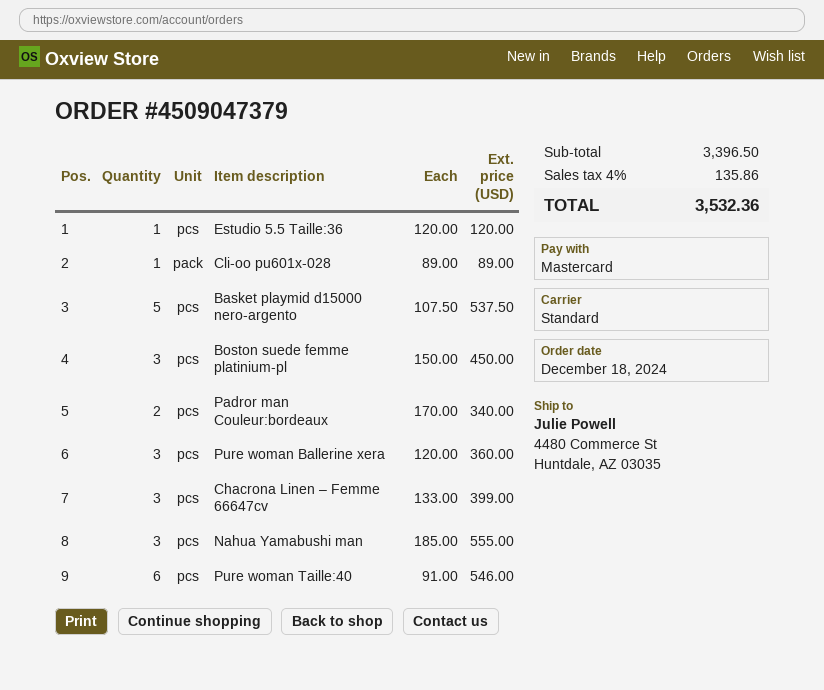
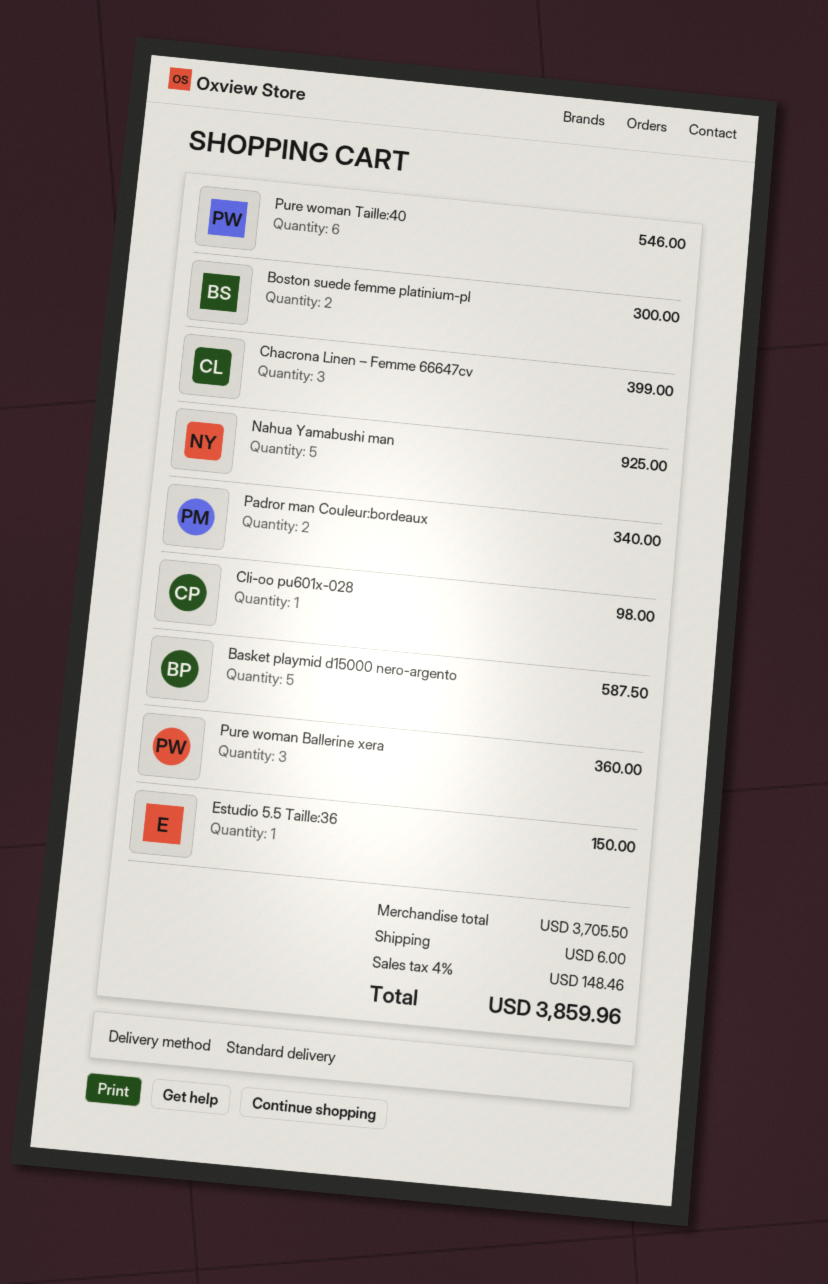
Estudio 5.5 Taille:36: 1 for 120.00 -> 1 for 150.00
Cli-oo pu601x-028: 1 for 89.00 -> 1 for 98.00
Basket playmid d15000 nero-argento: 5 for 537.50 -> 5 for 587.50
Boston suede femme platinium-pl: 3 for 450.00 -> 2 for 300.00
Nahua Yamabushi man: 3 for 555.00 -> 5 for 925.00
subtotal: 3396.50 -> 3705.50
shipping: none -> 6.00
tax: 4% = 135.86 -> 4% = 148.46
total: 3532.36 -> 3859.96

